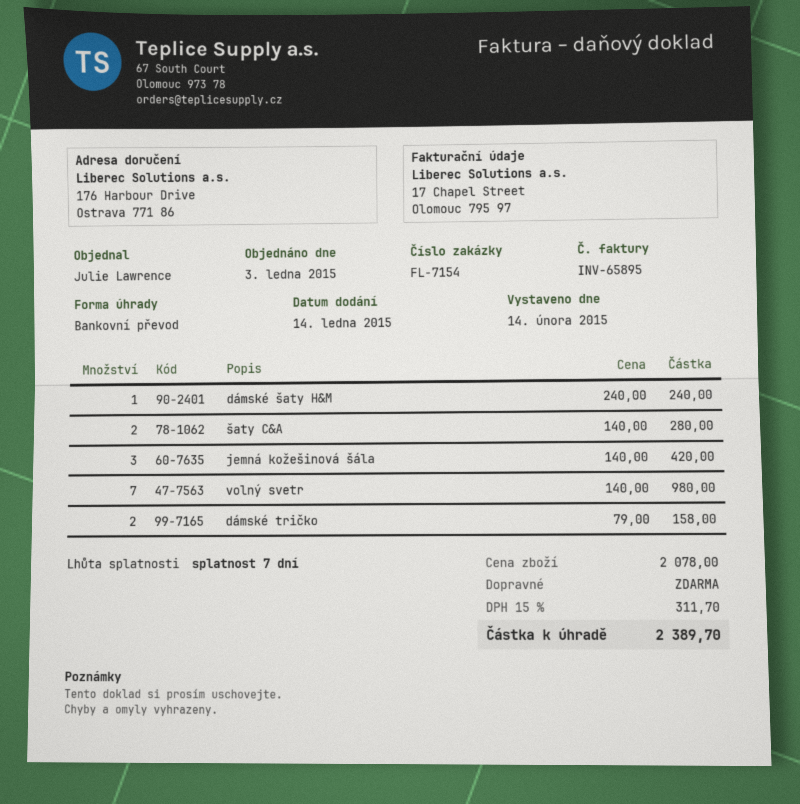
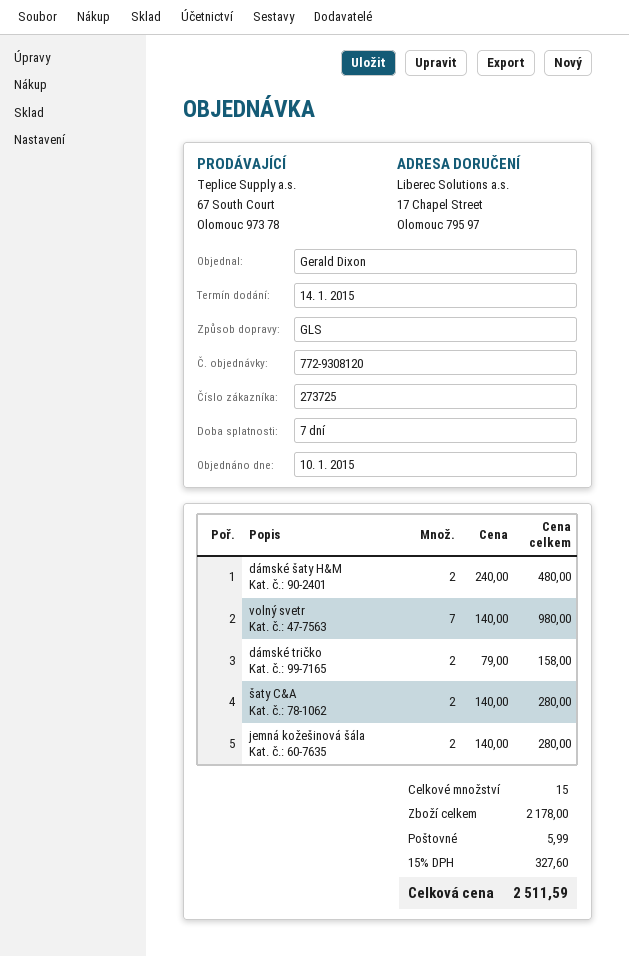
order date: 2015-01-03 -> 2015-01-10
ordered by: Julie Lawrence -> Gerald Dixon
ship to: 176 Harbour Drive, Ostrava 771 86 -> 17 Chapel Street, Olomouc 795 97
dámské šaty H&M: 1 x 240.00 = 240.00 -> 2 x 240.00 = 480.00
jemná kožešinová šála: 3 x 140.00 = 420.00 -> 2 x 140.00 = 280.00
subtotal: 2078.00 -> 2178.00
shipping: 0.00 -> 5.99
tax: 15% = 311.70 -> 15% = 327.60
total: 2389.70 -> 2511.59

